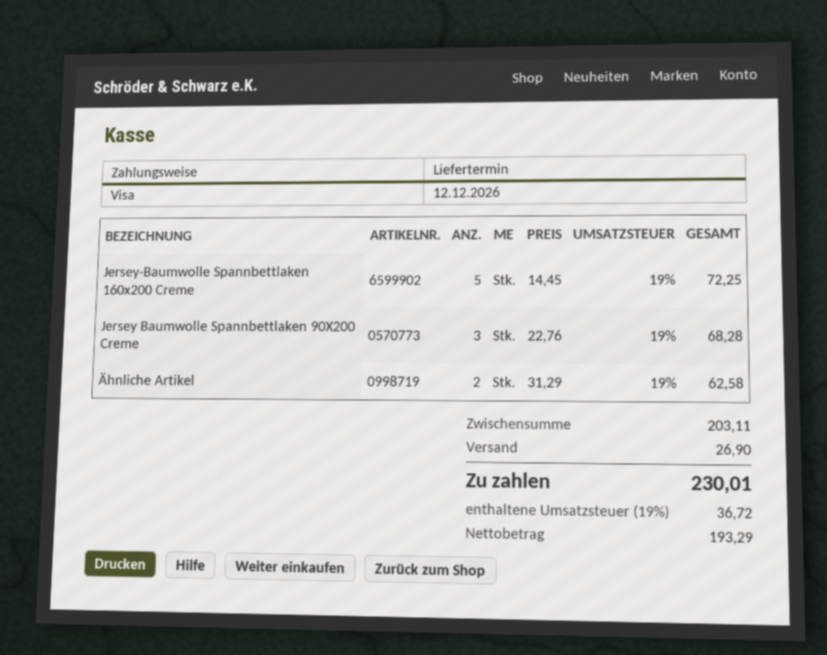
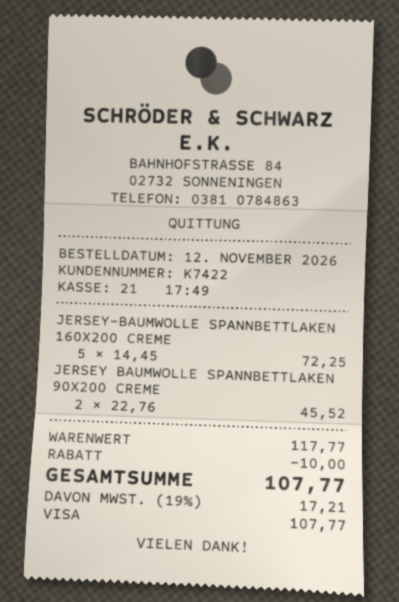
Jersey Baumwolle Spannbettlaken 90X200 Creme: 3 x 22.76 = 68.28 -> 2 x 22.76 = 45.52
Ähnliche Artikel: 2 x 31.29 = 62.58 -> none
subtotal: 203.11 -> 117.77
discount: none -> 10.00
shipping: 26.90 -> none
tax: 19% = 36.72 -> 19% = 17.21
total: 230.01 -> 107.77

